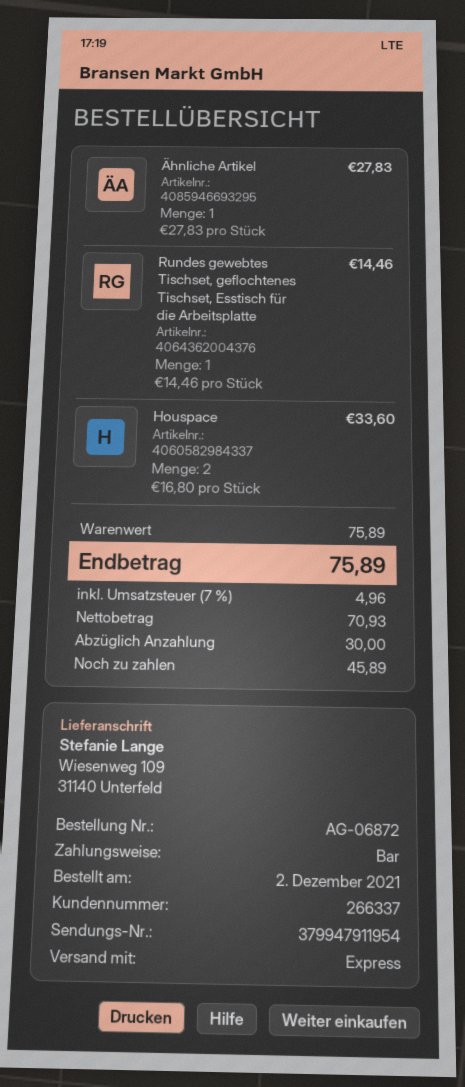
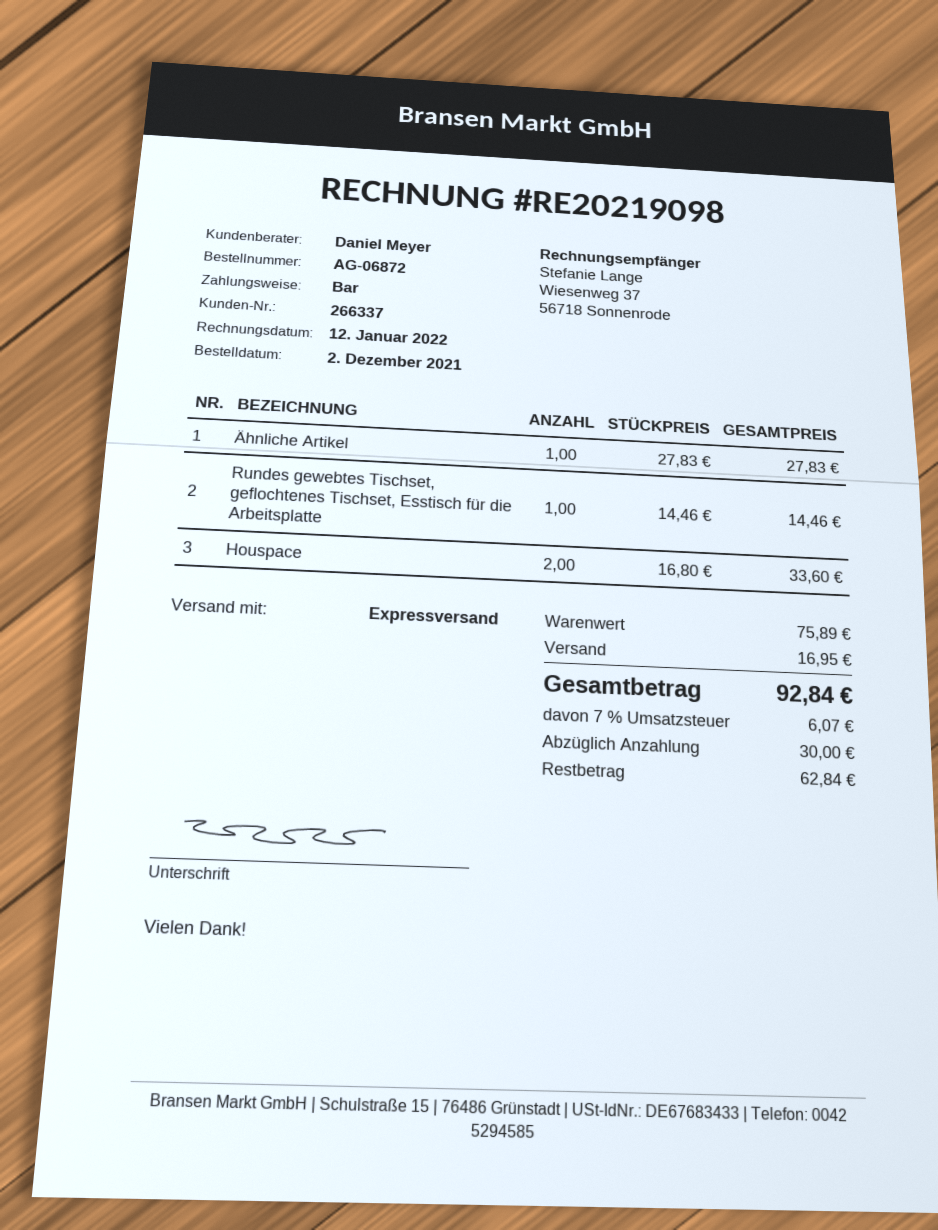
shipping: none -> 16.95
tax: 7% = 4.96 -> 7% = 6.07
total: 75.89 -> 92.84
balance: 45.89 -> 62.84

